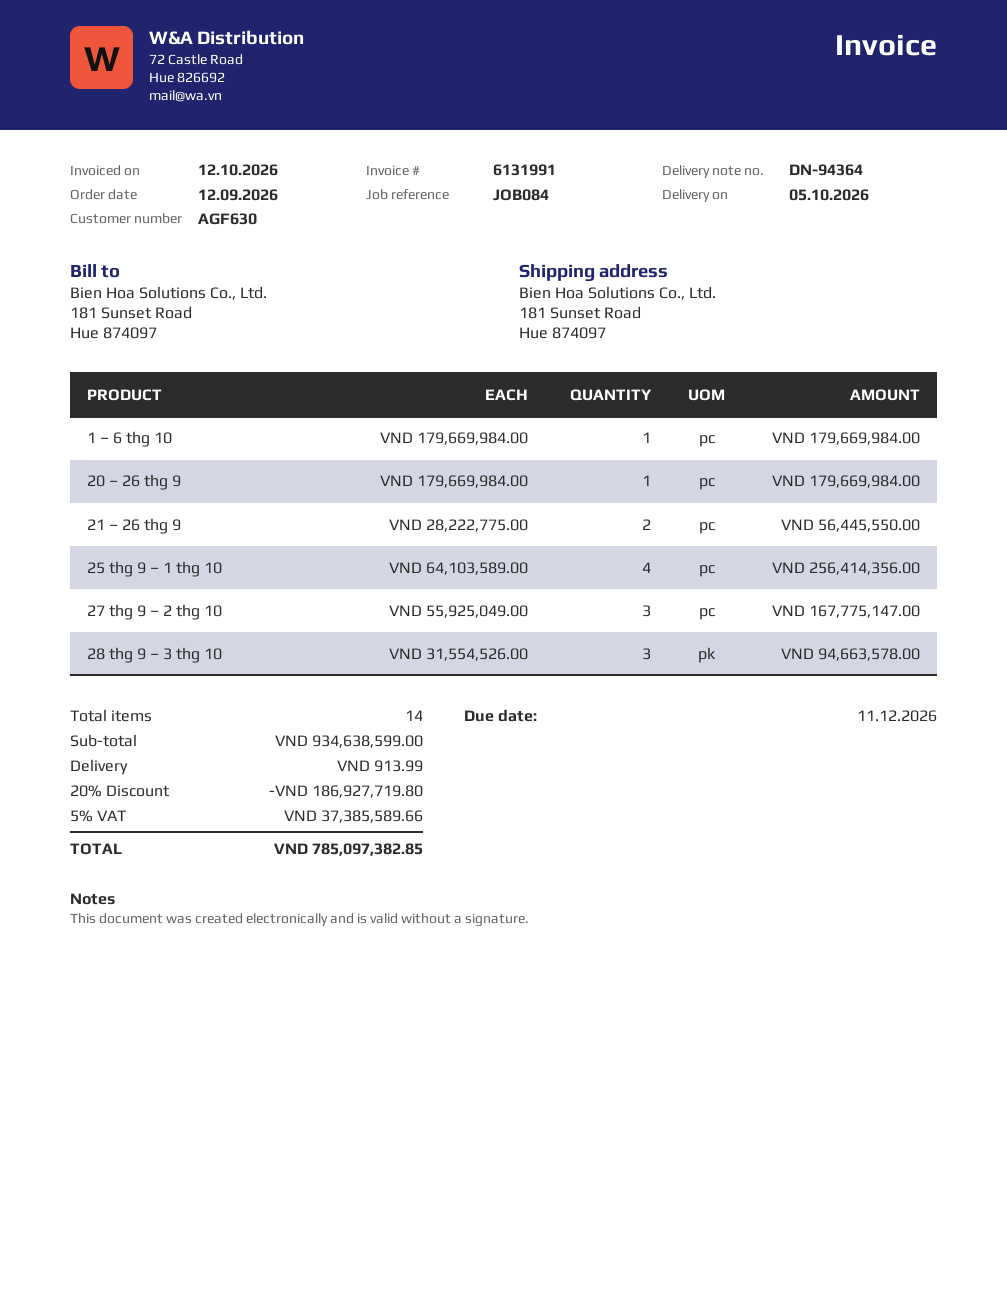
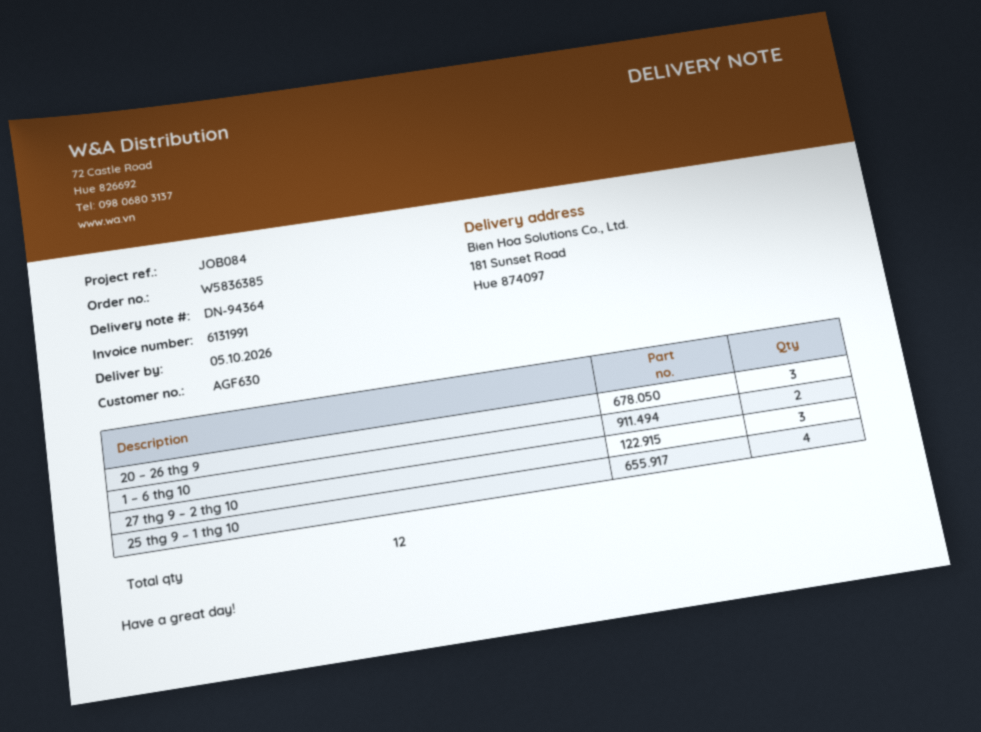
1 – 6 thg 10: 1 -> 2
20 – 26 thg 9: 1 -> 3
21 – 26 thg 9: 2 -> none
28 thg 9 – 3 thg 10: 3 -> none
total quantity: 14 -> 12

